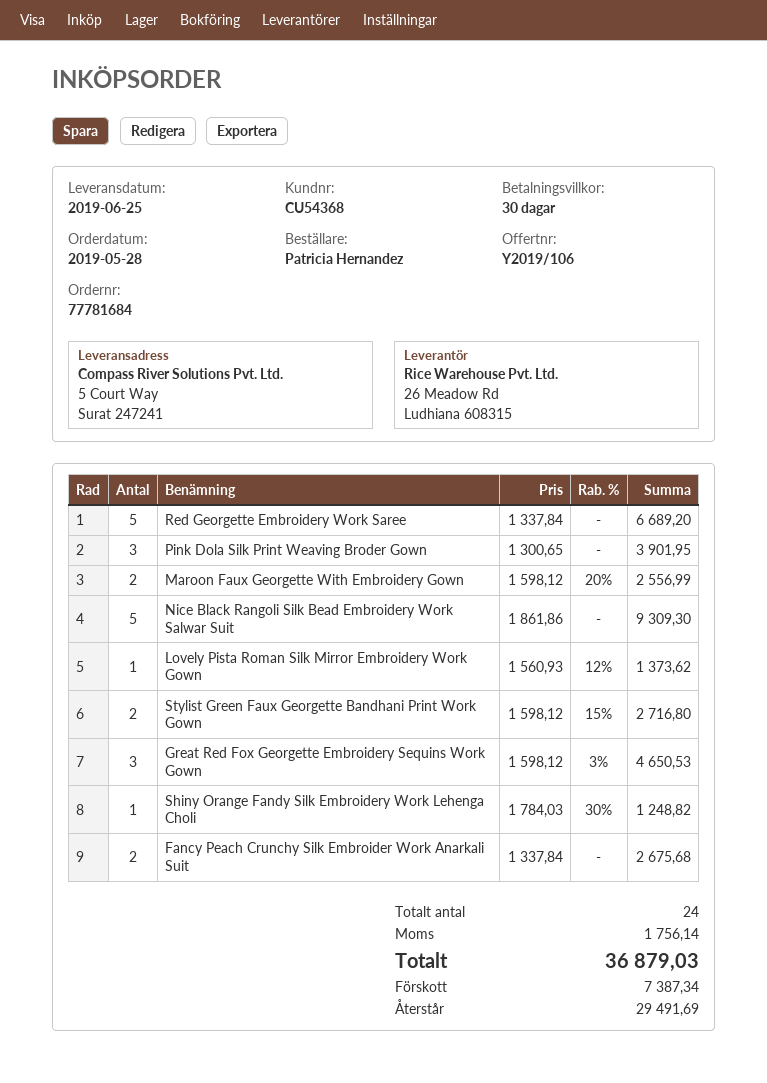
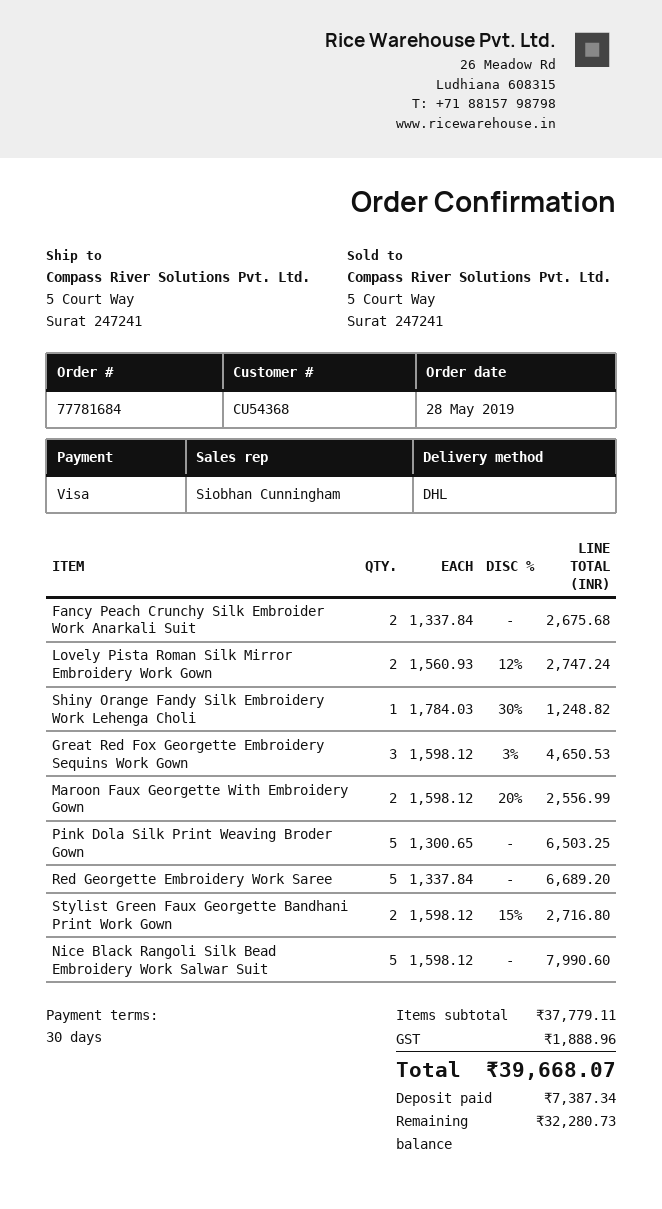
Pink Dola Silk Print Weaving Broder Gown: 3 x 1300.65 = 3901.95 -> 5 x 1300.65 = 6503.25
Nice Black Rangoli Silk Bead Embroidery Work Salwar Suit: 5 x 1861.86 = 9309.30 -> 5 x 1598.12 = 7990.60
Lovely Pista Roman Silk Mirror Embroidery Work Gown: 1 x 1560.93 - 12% = 1373.62 -> 2 x 1560.93 - 12% = 2747.24
tax: 1756.14 -> 1888.96
total: 36879.03 -> 39668.07
balance: 29491.69 -> 32280.73

